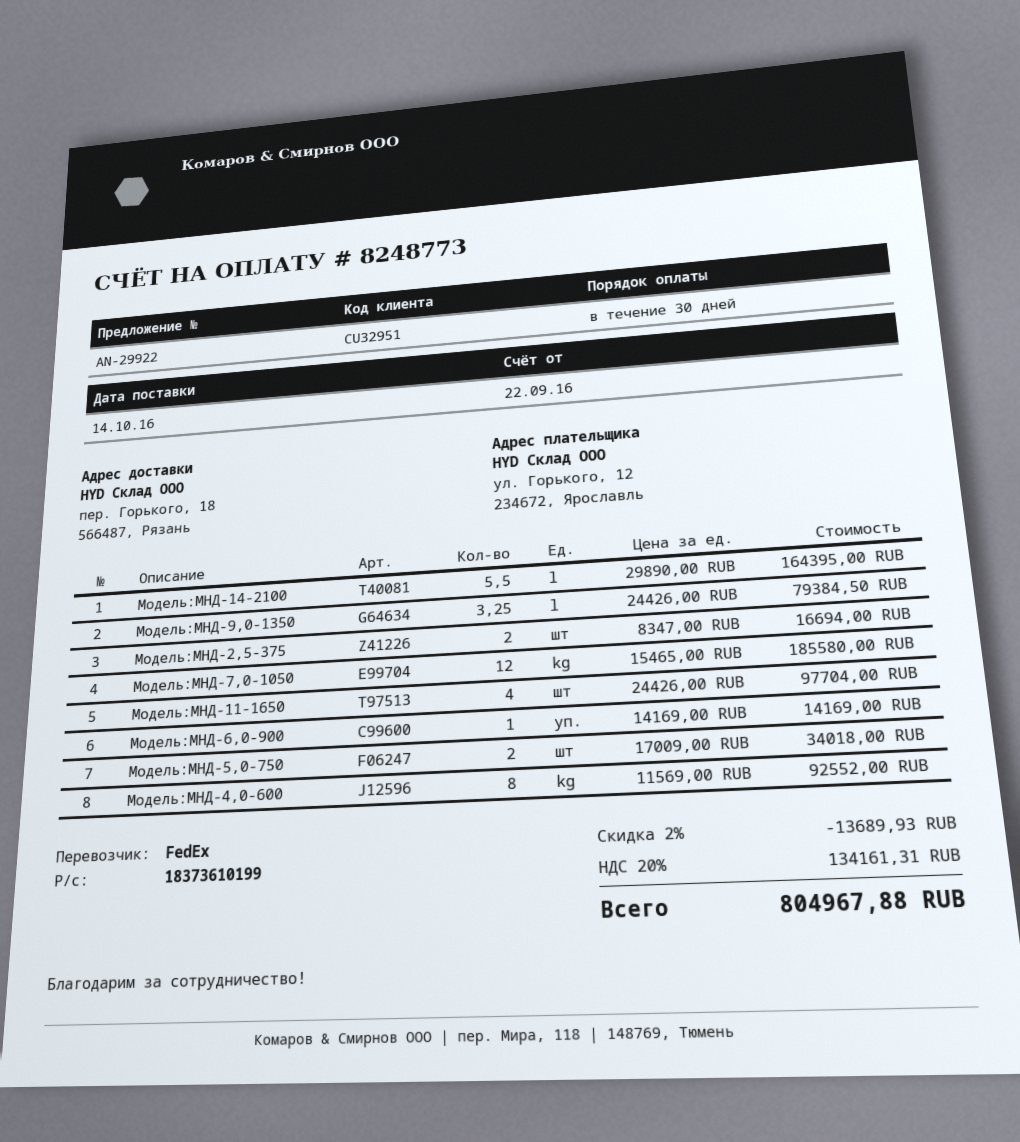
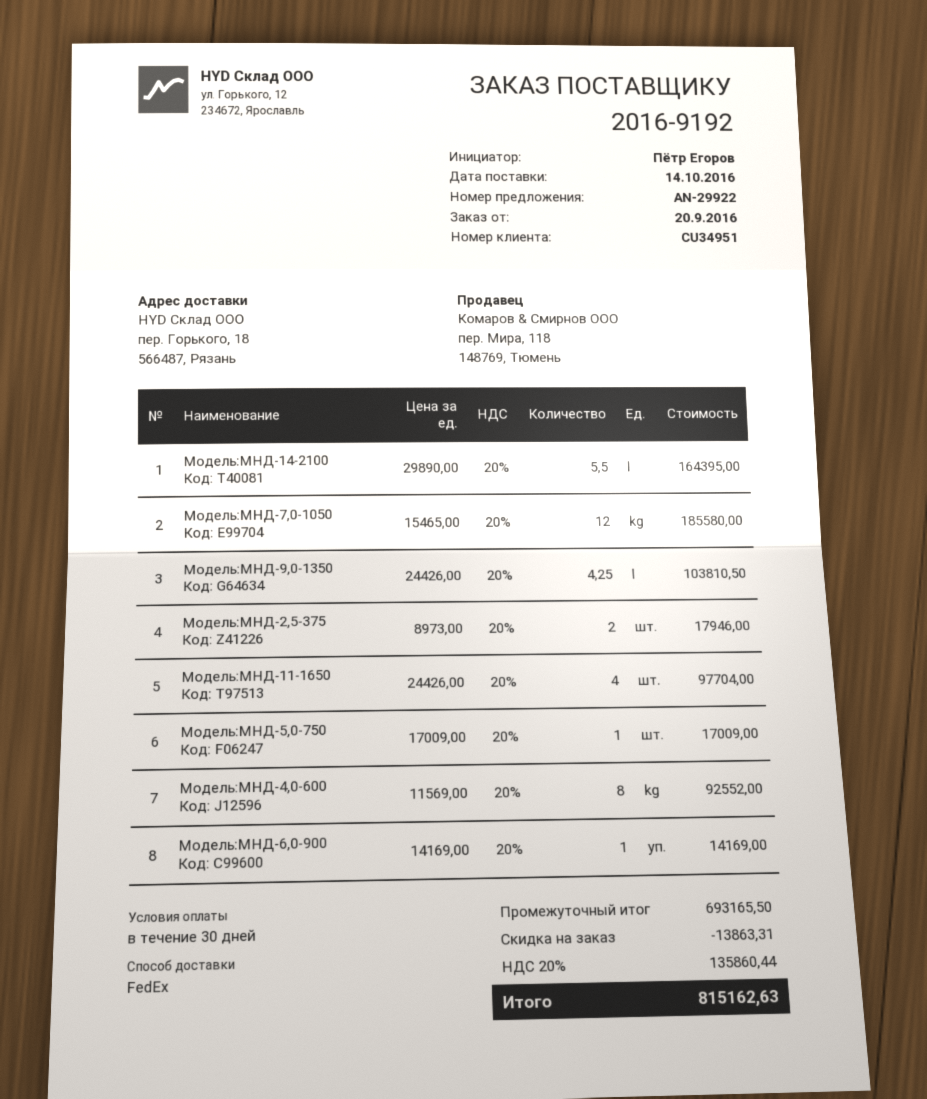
customer number: CU32951 -> CU34951
Модель:МНД-9,0-1350: 3.25 x 24426.00 = 79384.50 -> 4.25 x 24426.00 = 103810.50
Модель:МНД-2,5-375: 2 x 8347.00 = 16694.00 -> 2 x 8973.00 = 17946.00
Модель:МНД-5,0-750: 2 x 17009.00 = 34018.00 -> 1 x 17009.00 = 17009.00
discount: 13689.93 -> 13863.31
tax: 20% = 134161.31 -> 20% = 135860.44
total: 804967.88 -> 815162.63

